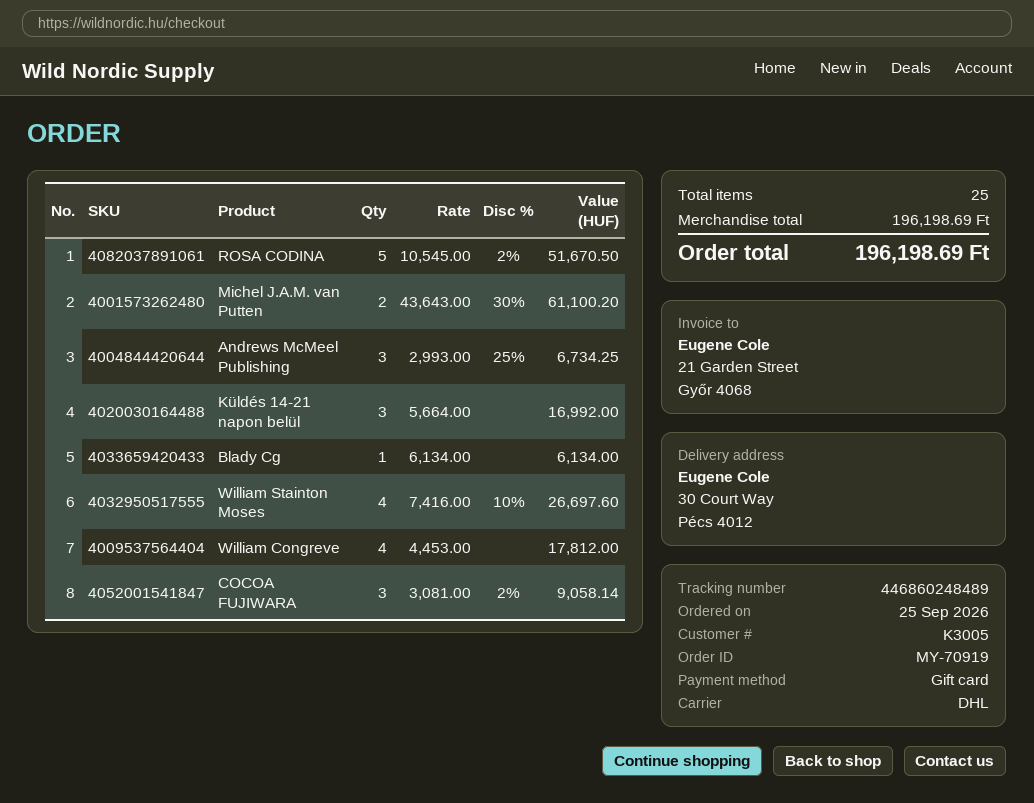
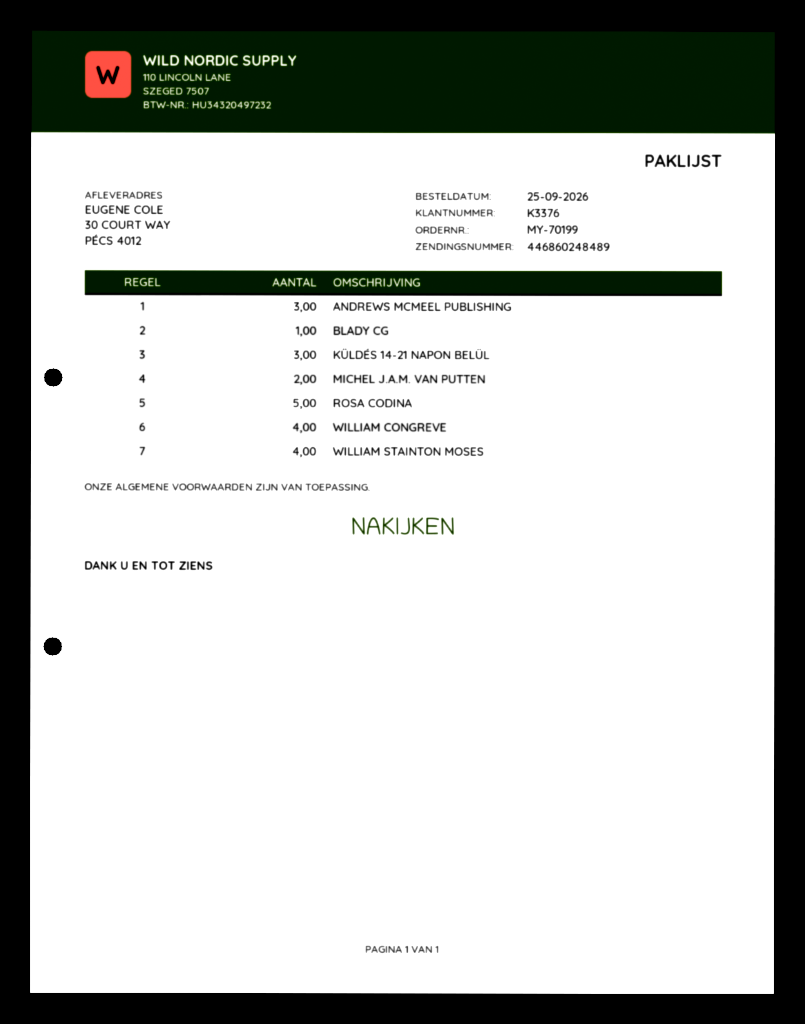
order number: MY-70919 -> MY-70199
customer number: K3005 -> K3376
COCOA FUJIWARA: 3 -> none

